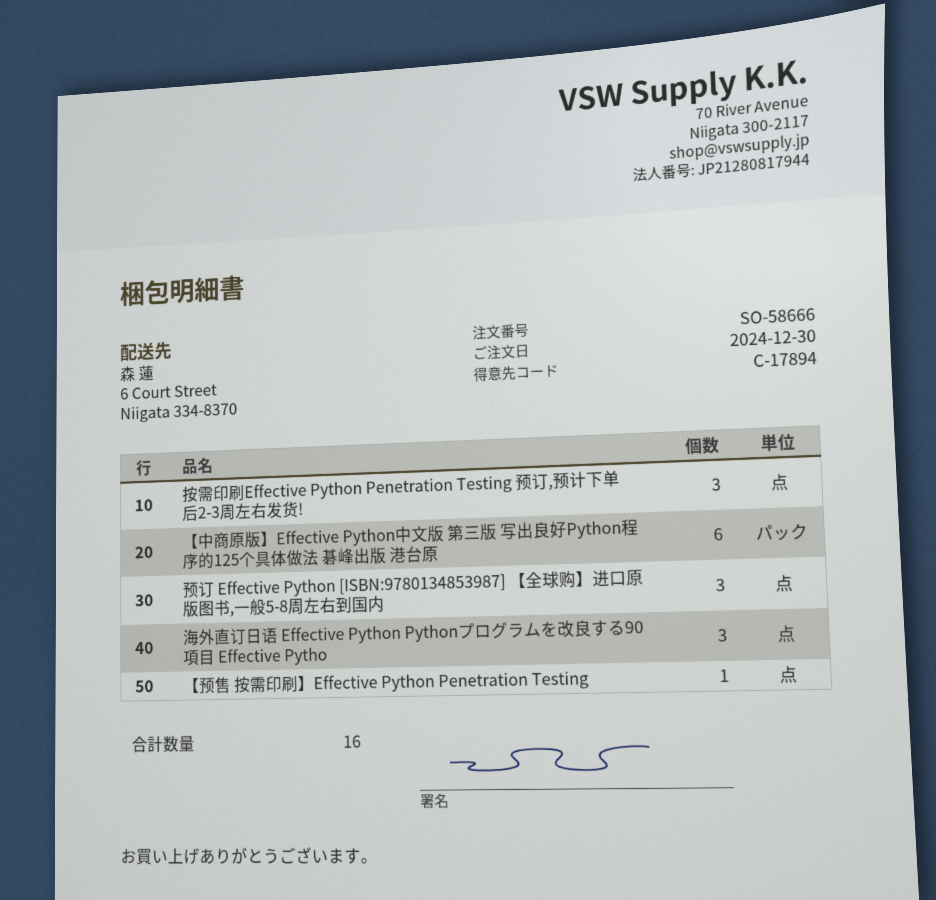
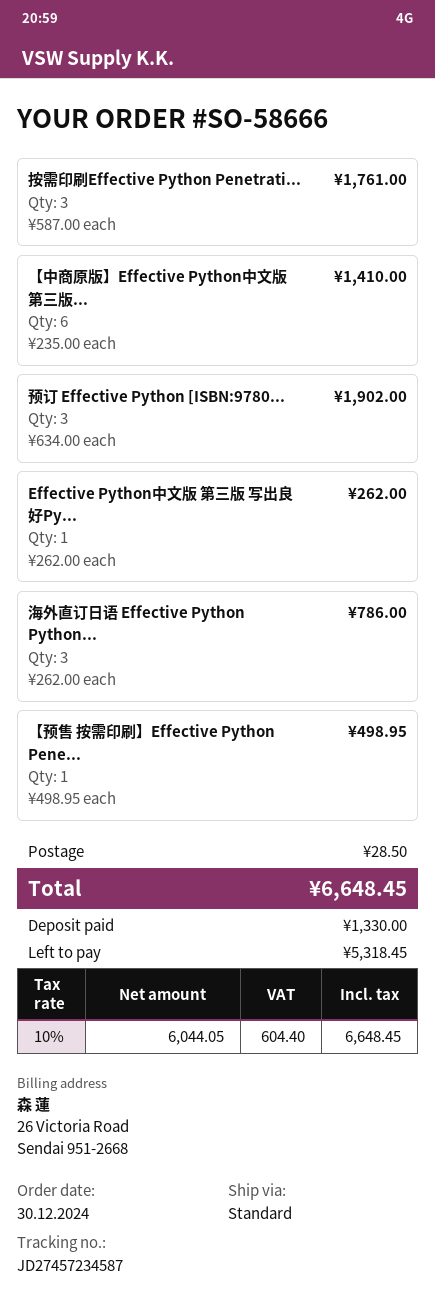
Effective Python中文版 第三版 写出良好Py...: none -> 1

